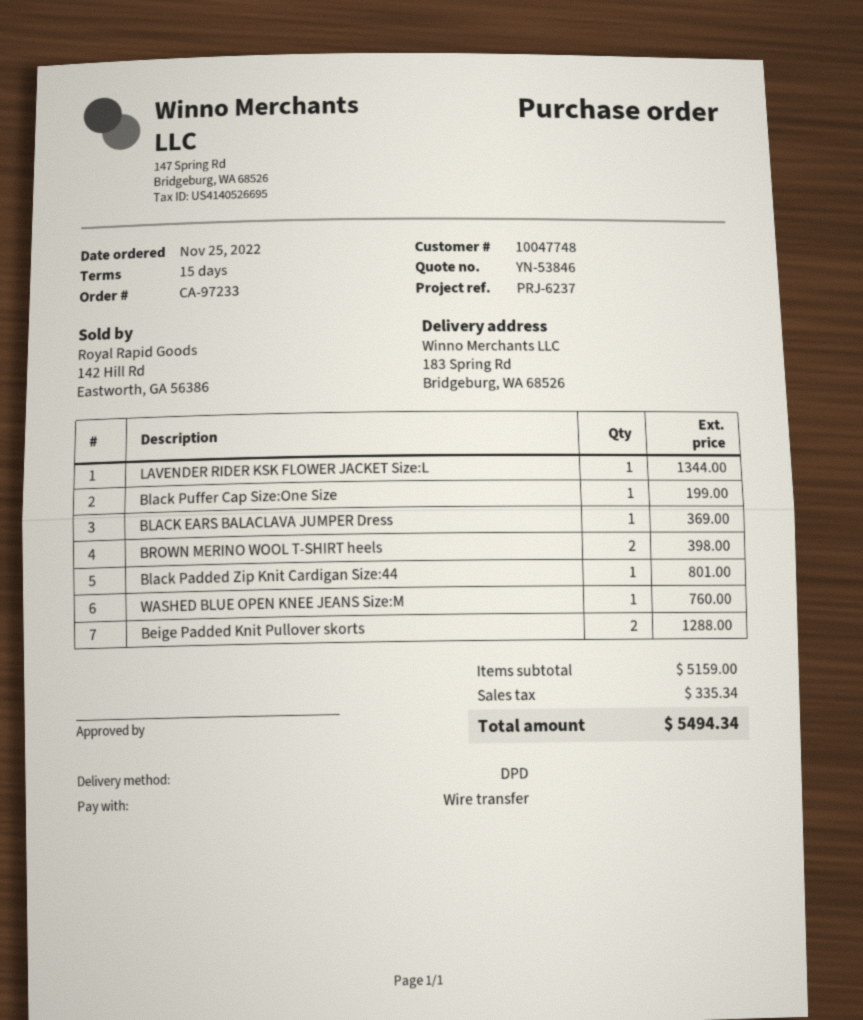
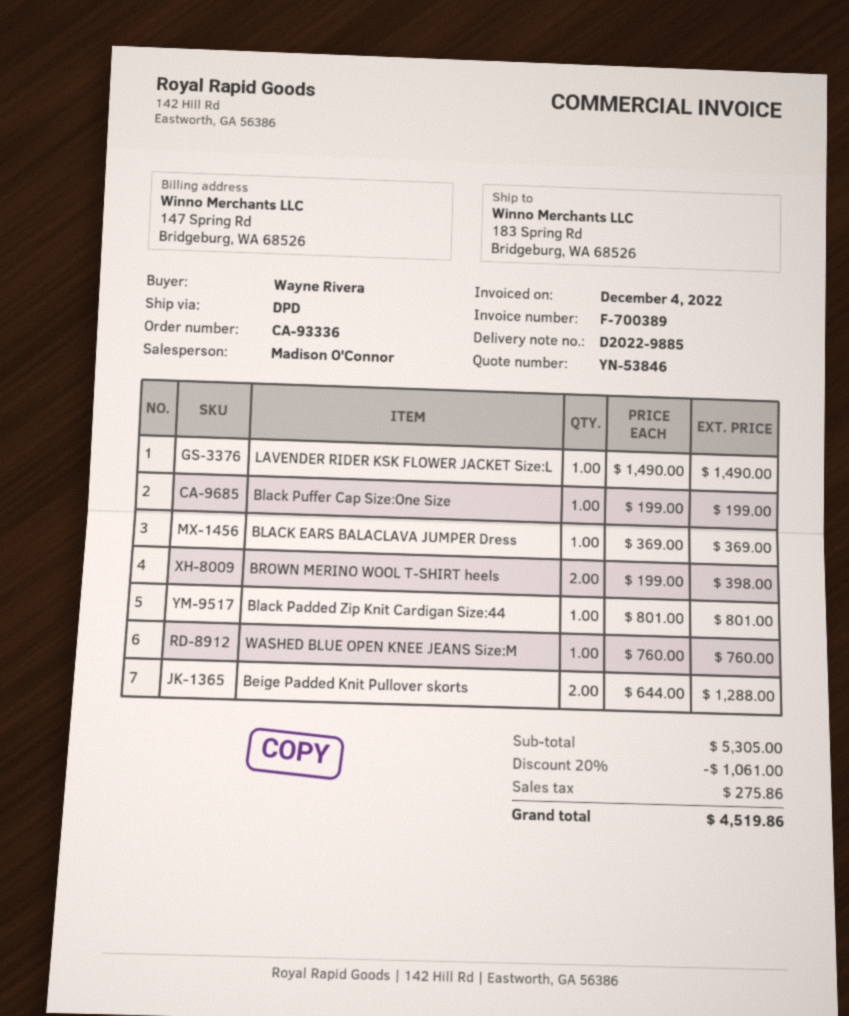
order number: CA-97233 -> CA-93336
LAVENDER RIDER KSK FLOWER JACKET Size:L: 1 for 1344.00 -> 1 for 1490.00
subtotal: 5159.00 -> 5305.00
discount: none -> 20% = 1061.00
tax: 335.34 -> 275.86
total: 5494.34 -> 4519.86

